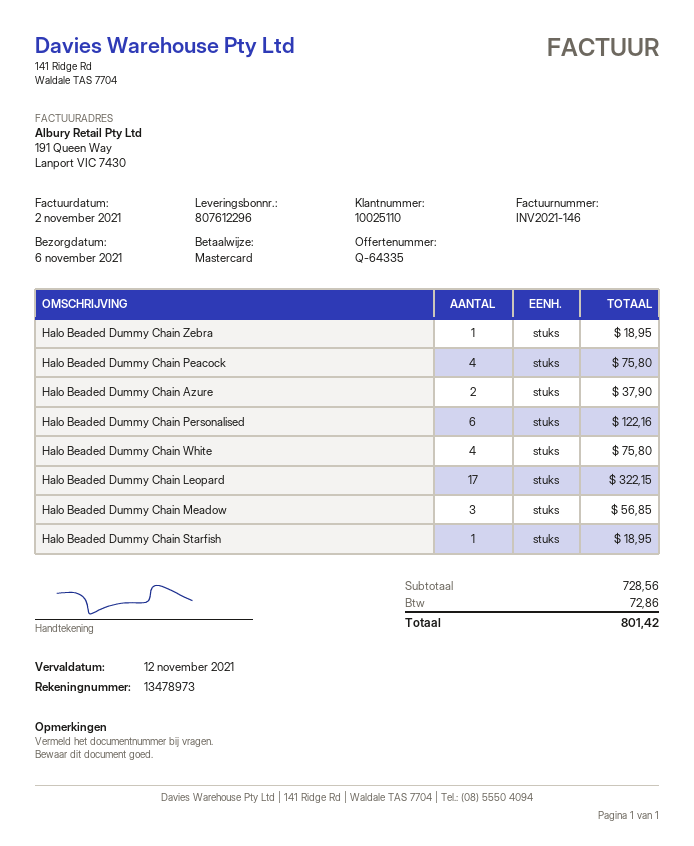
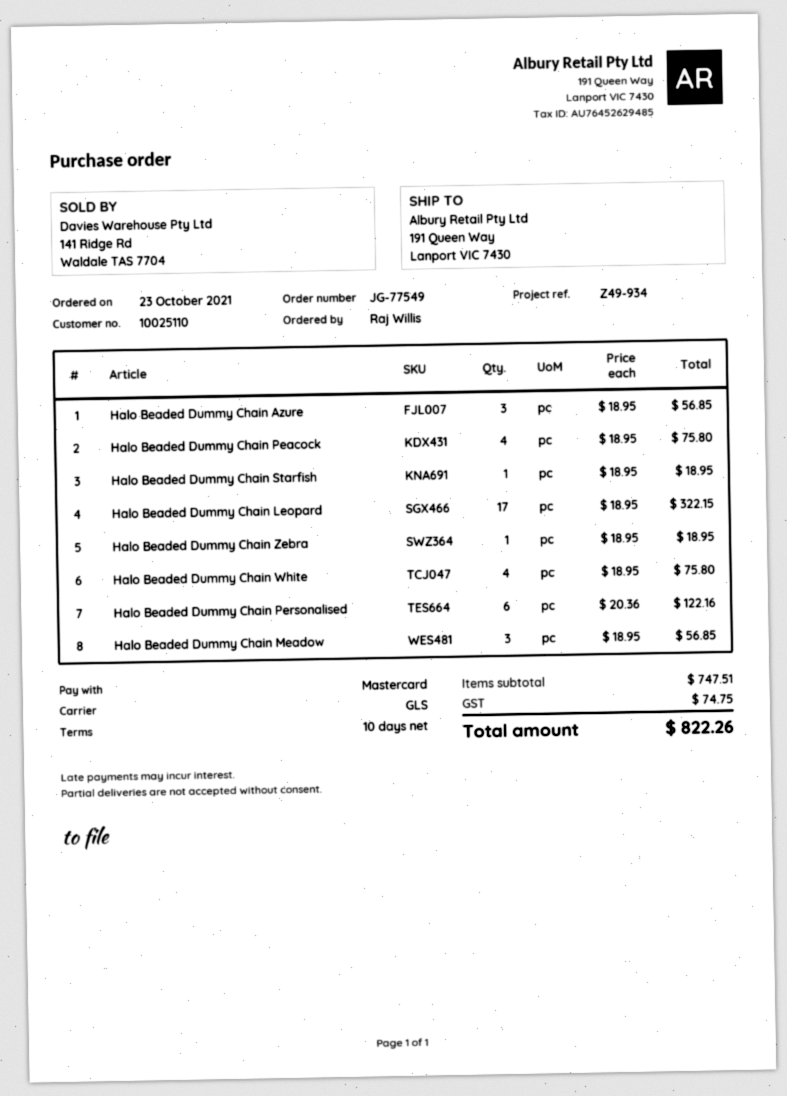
Halo Beaded Dummy Chain Azure: 2 for 37.90 -> 3 for 56.85
subtotal: 728.56 -> 747.51
tax: 72.86 -> 74.75
total: 801.42 -> 822.26

